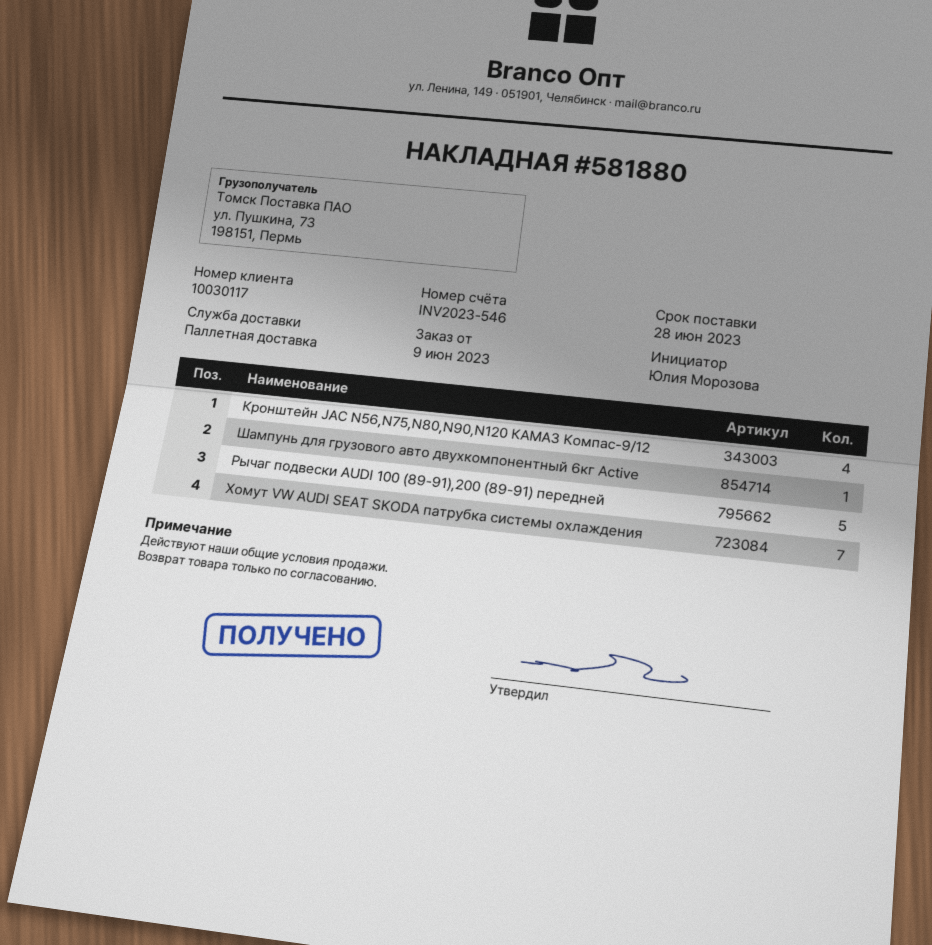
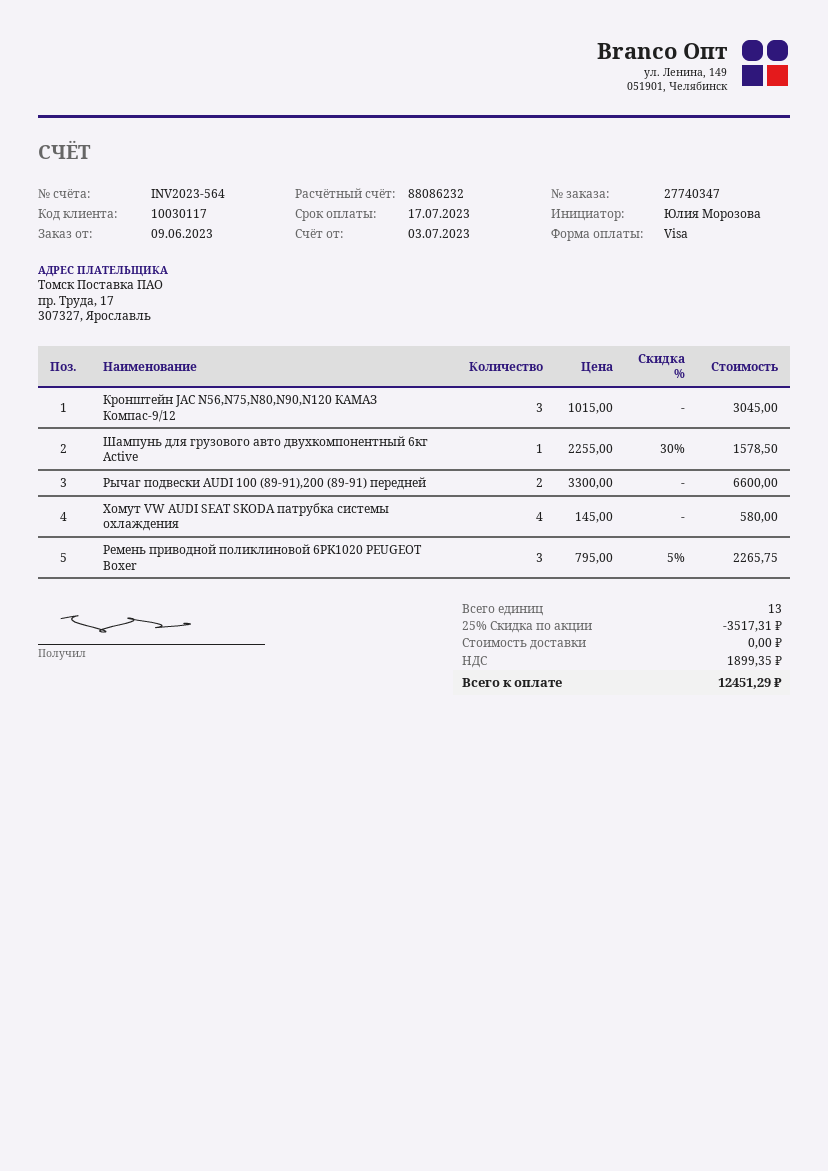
invoice number: INV2023-546 -> INV2023-564
Кронштейн JAC N56,N75,N80,N90,N120 КАМАЗ Компас-9/12: 4 -> 3
Рычаг подвески AUDI 100 (89-91),200 (89-91) передней: 5 -> 2
Хомут VW AUDI SEAT SKODA патрубка системы охлаждения: 7 -> 4
Ремень приводной поликлиновой 6PK1020 PEUGEOT Boxer: none -> 3

